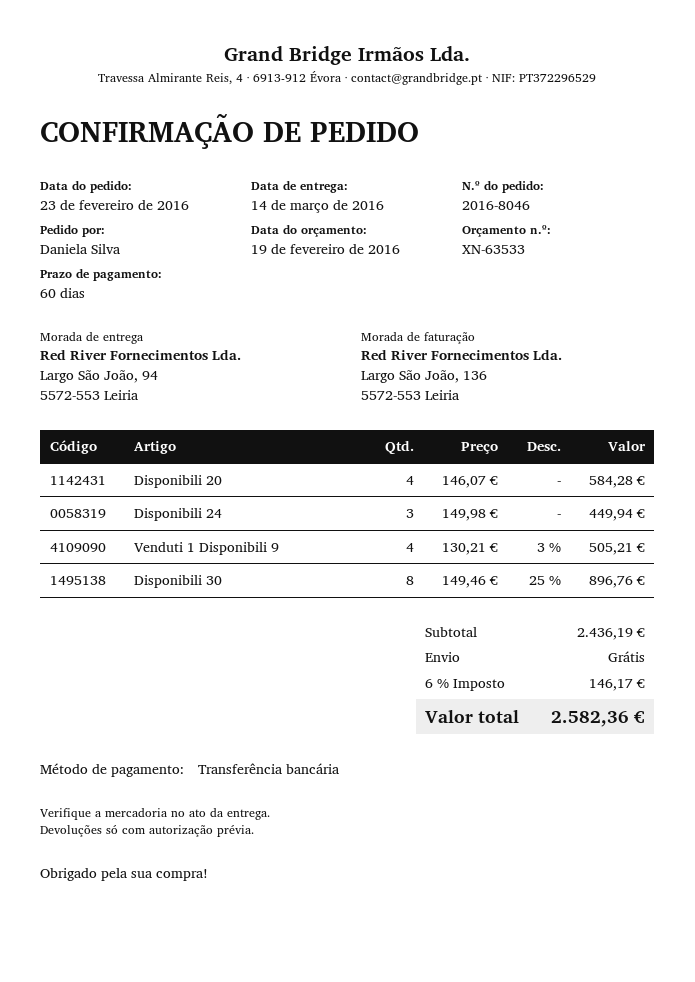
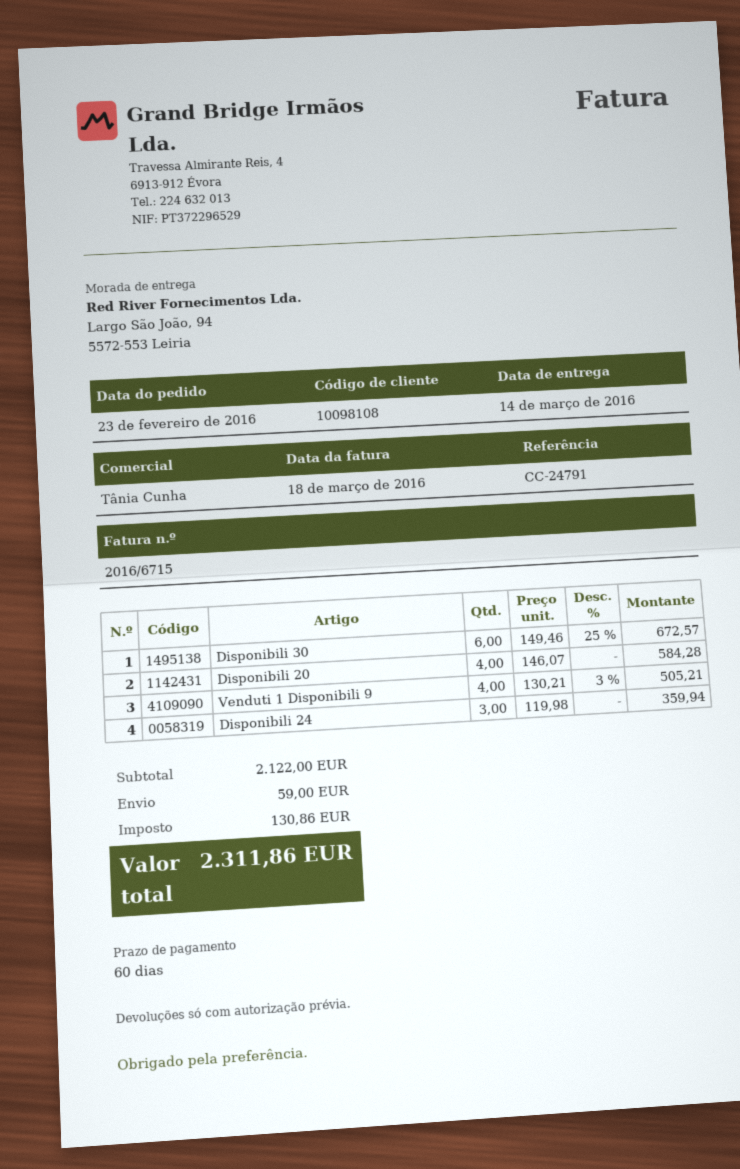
Disponibili 24: 3 x 149.98 = 449.94 -> 3 x 119.98 = 359.94
Disponibili 30: 8 x 149.46 - 25% = 896.76 -> 6 x 149.46 - 25% = 672.57
subtotal: 2436.19 -> 2122.00
shipping: 0.00 -> 59.00
tax: 146.17 -> 130.86
total: 2582.36 -> 2311.86

